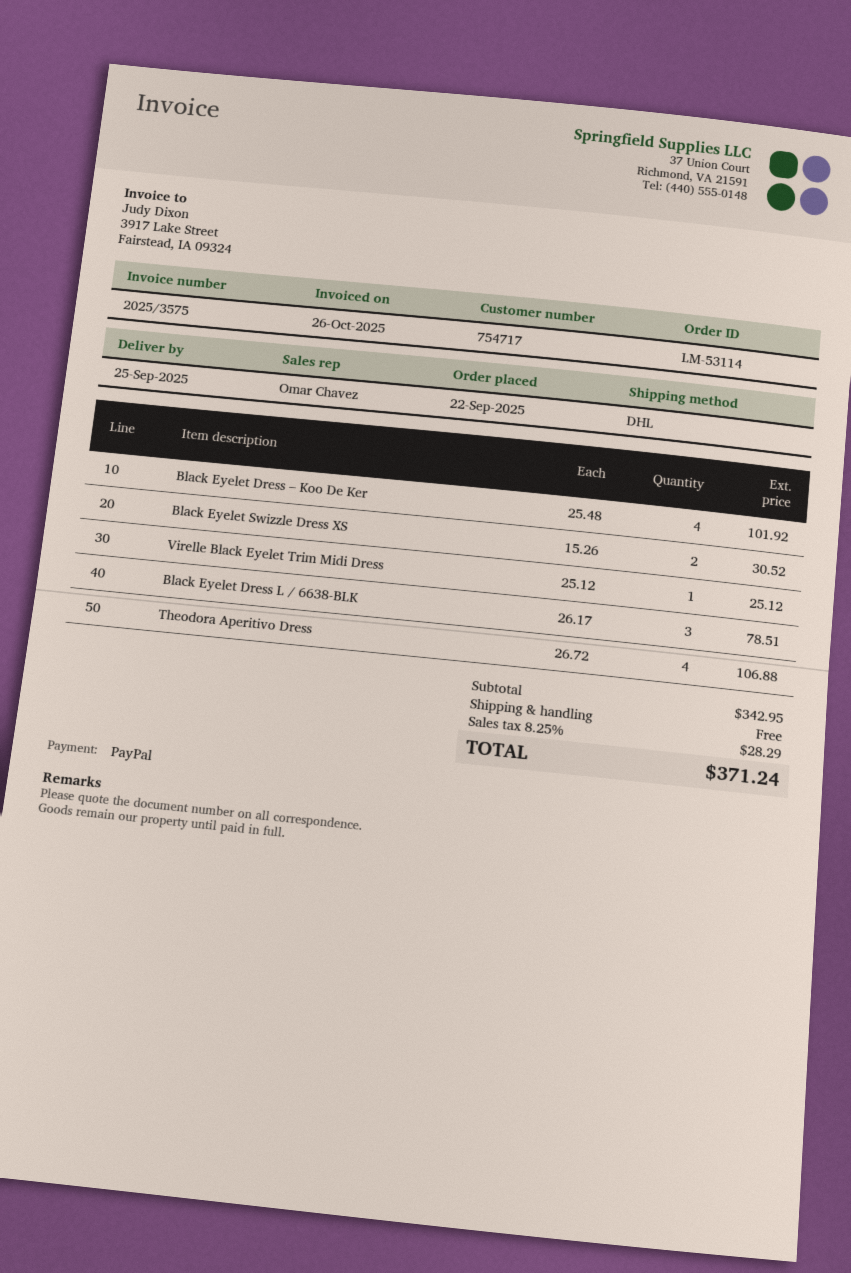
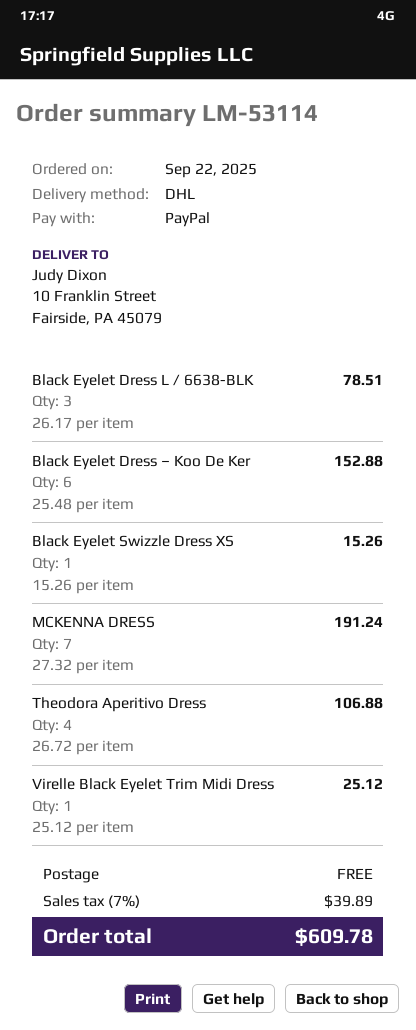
Black Eyelet Dress – Koo De Ker: 4 x 25.48 = 101.92 -> 6 x 25.48 = 152.88
Black Eyelet Swizzle Dress XS: 2 x 15.26 = 30.52 -> 1 x 15.26 = 15.26
MCKENNA DRESS: none -> 7 x 27.32 = 191.24
tax: 8.25% = 28.29 -> 7% = 39.89
total: 371.24 -> 609.78

